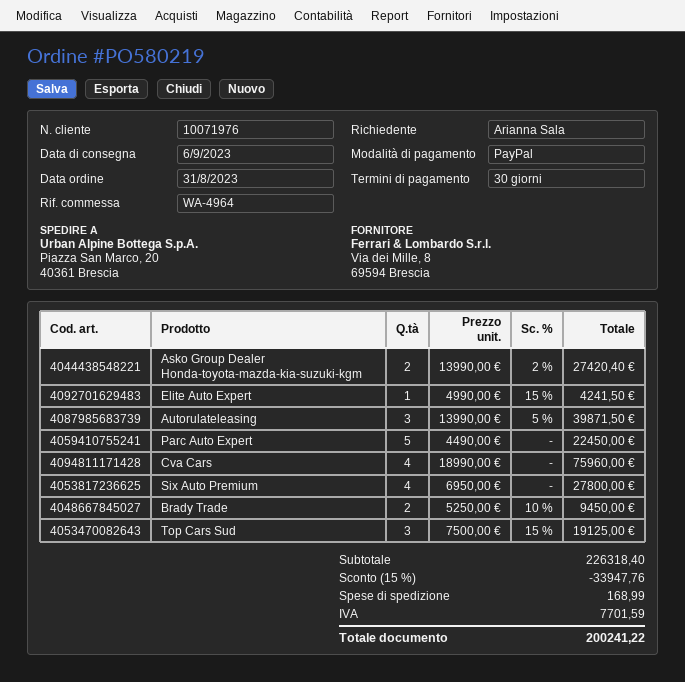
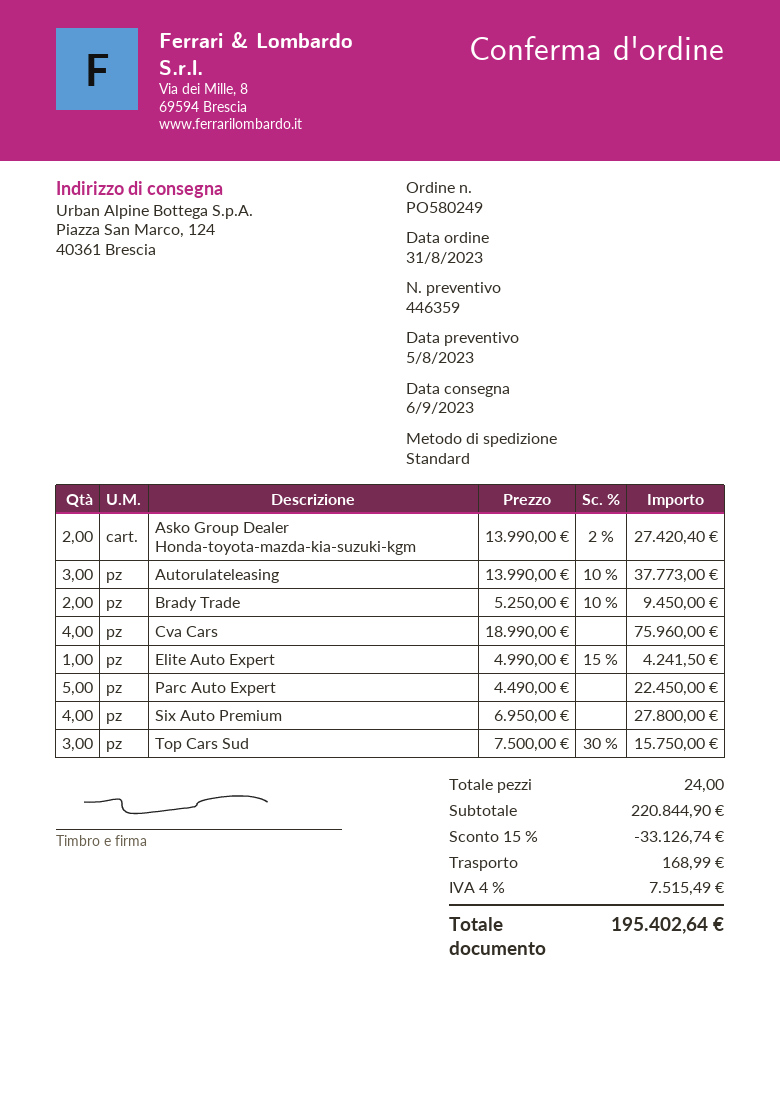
order number: PO580219 -> PO580249
ship to: Piazza San Marco, 20, 40361 Brescia -> Piazza San Marco, 124, 40361 Brescia
Autorulateleasing: 3 x 13990.00 - 5% = 39871.50 -> 3 x 13990.00 - 10% = 37773.00
Top Cars Sud: 3 x 7500.00 - 15% = 19125.00 -> 3 x 7500.00 - 30% = 15750.00
subtotal: 226318.40 -> 220844.90
discount: 15% = 33947.76 -> 15% = 33126.74
tax: 7701.59 -> 7515.49
total: 200241.22 -> 195402.64

